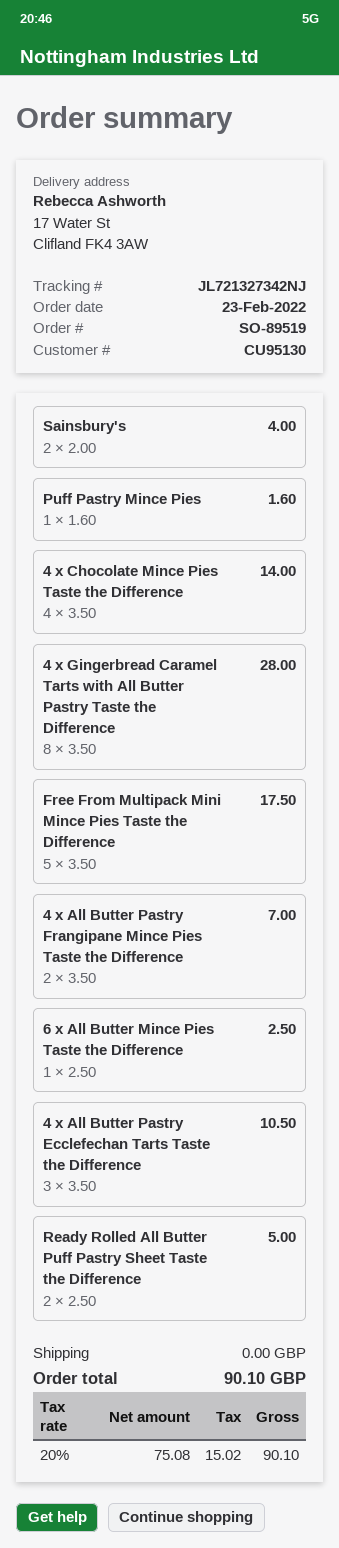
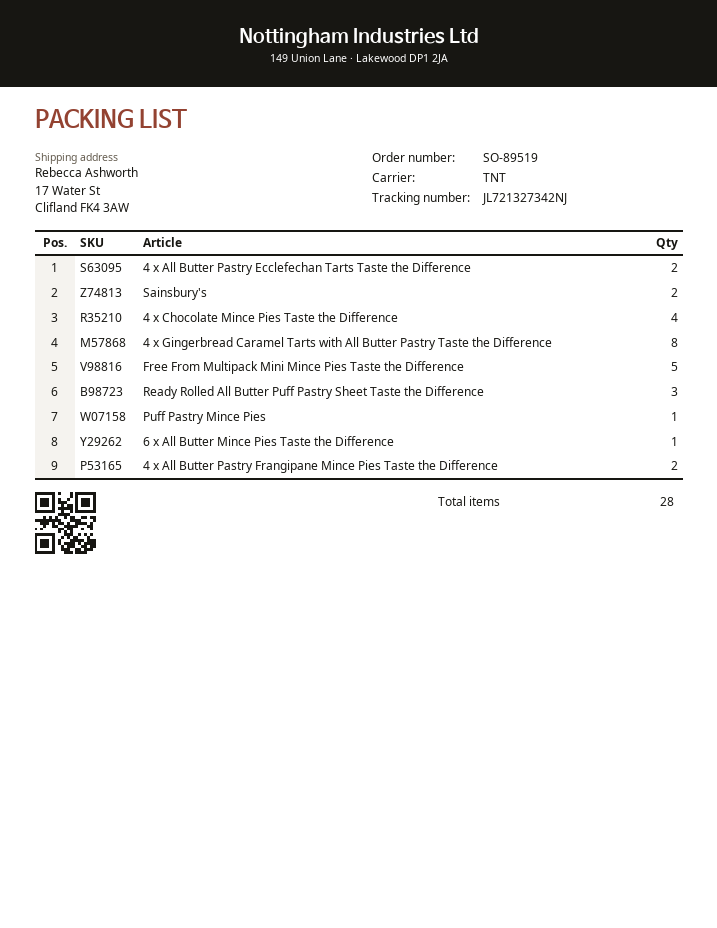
4 x All Butter Pastry Ecclefechan Tarts Taste the Difference: 3 -> 2
Ready Rolled All Butter Puff Pastry Sheet Taste the Difference: 2 -> 3

